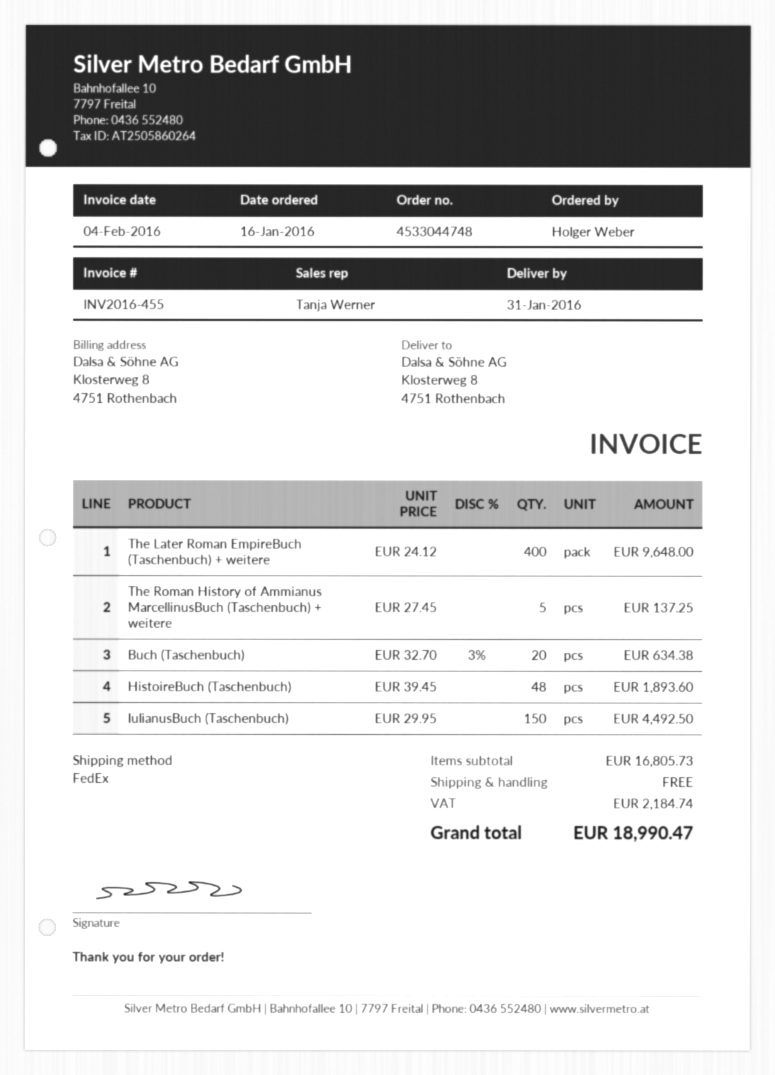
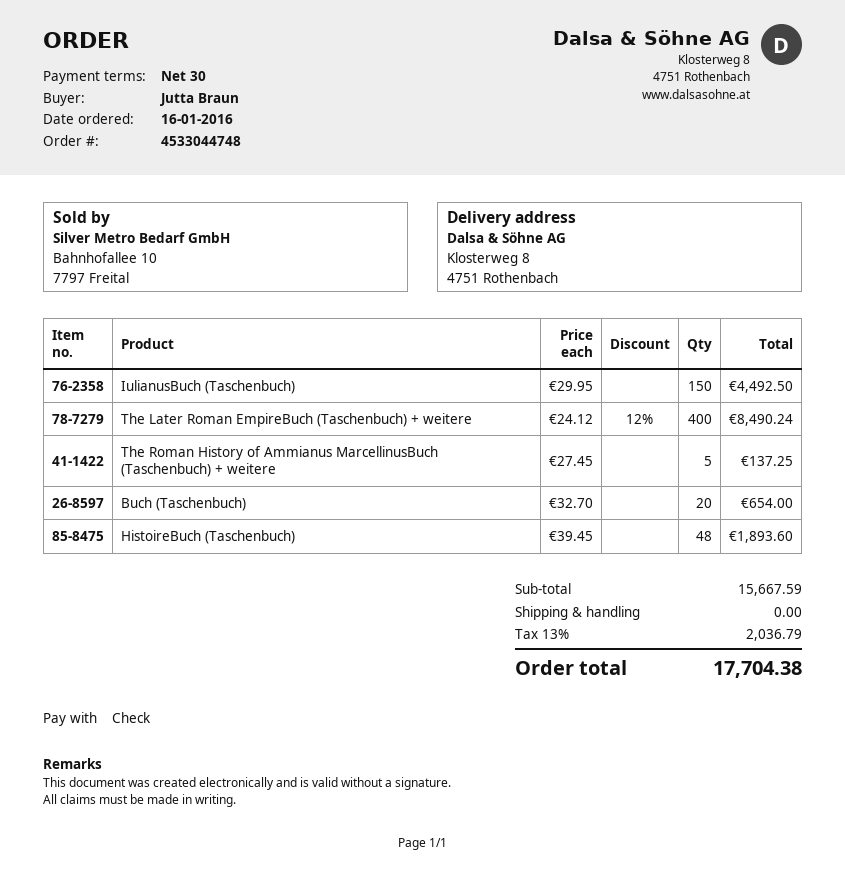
ordered by: Holger Weber -> Jutta Braun
The Later Roman EmpireBuch (Taschenbuch) + weitere: 400 x 24.12 = 9648.00 -> 400 x 24.12 - 12% = 8490.24
Buch (Taschenbuch): 20 x 32.70 - 3% = 634.38 -> 20 x 32.70 = 654.00
subtotal: 16805.73 -> 15667.59
tax: 2184.74 -> 2036.79
total: 18990.47 -> 17704.38

